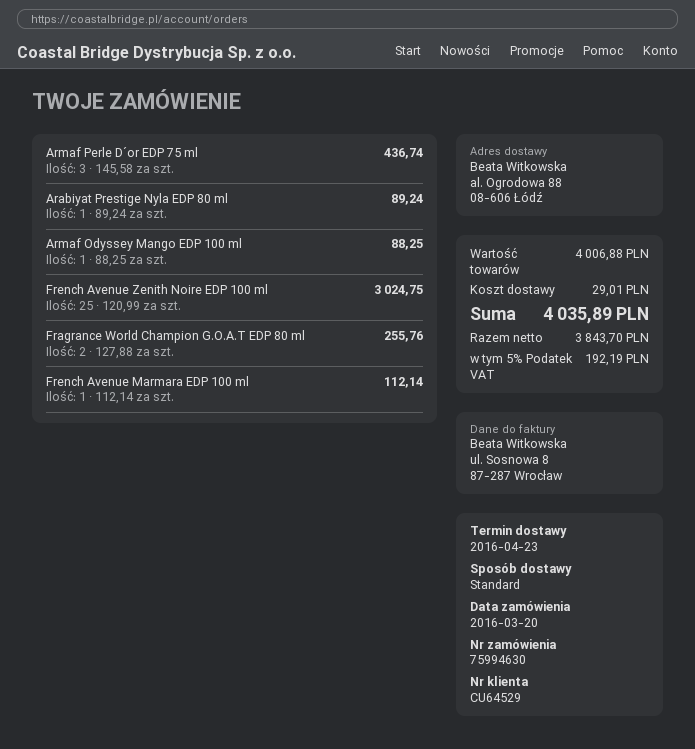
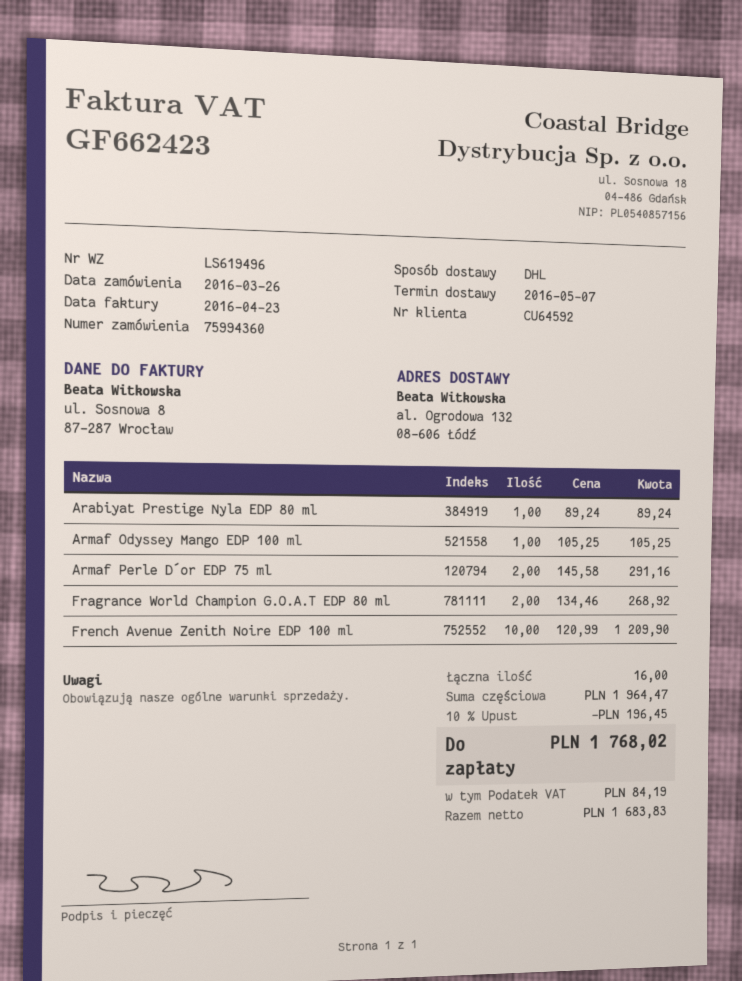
order number: 75994630 -> 75994360
order date: 2016-03-20 -> 2016-03-26
delivery date: 2016-04-23 -> 2016-05-07
customer number: CU64529 -> CU64592
shipping method: standard -> DHL
ship to: al. Ogrodowa 88, 08-606 Łódź -> al. Ogrodowa 132, 08-606 Łódź
Armaf Perle D´or EDP 75 ml: 3 x 145.58 = 436.74 -> 2 x 145.58 = 291.16
Armaf Odyssey Mango EDP 100 ml: 1 x 88.25 = 88.25 -> 1 x 105.25 = 105.25
French Avenue Zenith Noire EDP 100 ml: 25 x 120.99 = 3024.75 -> 10 x 120.99 = 1209.90
Fragrance World Champion G.O.A.T EDP 80 ml: 2 x 127.88 = 255.76 -> 2 x 134.46 = 268.92
French Avenue Marmara EDP 100 ml: 1 x 112.14 = 112.14 -> none
subtotal: 4006.88 -> 1964.47
discount: none -> 10% = 196.45
shipping: 29.01 -> none
net: 3843.70 -> 1683.83
tax: 192.19 -> 84.19
total: 4035.89 -> 1768.02

